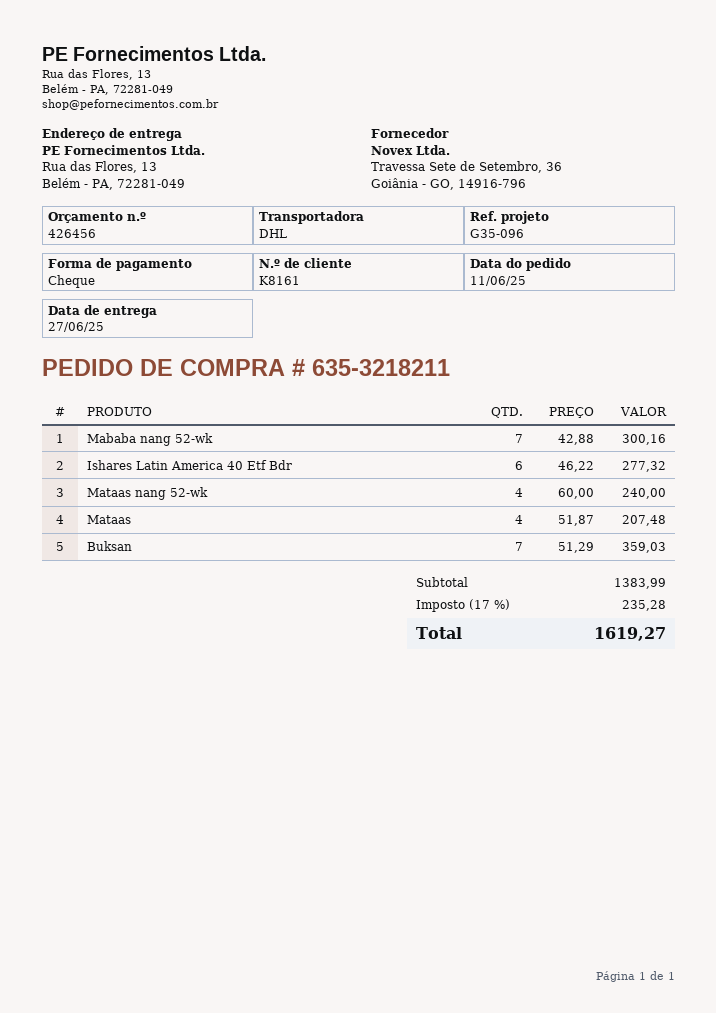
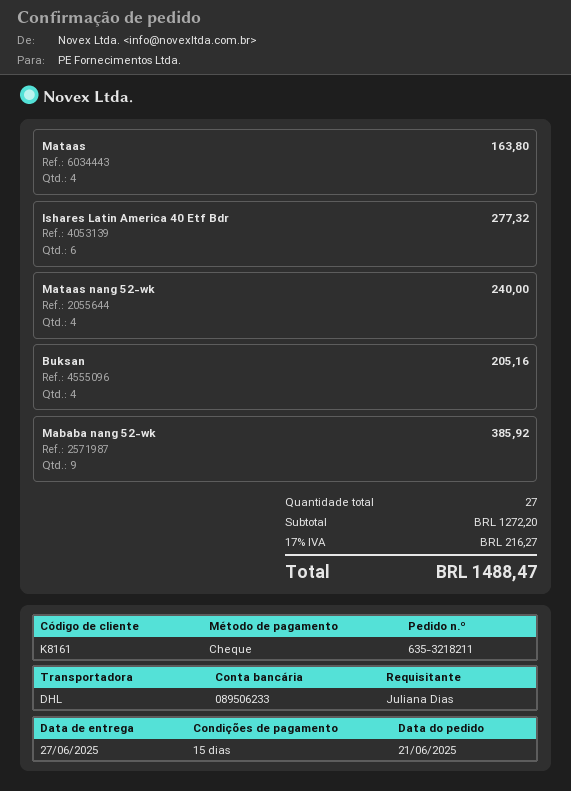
order date: 2025-06-11 -> 2025-06-21
Mababa nang 52-wk: 7 for 300.16 -> 9 for 385.92
Mataas: 4 for 207.48 -> 4 for 163.80
Buksan: 7 for 359.03 -> 4 for 205.16
subtotal: 1383.99 -> 1272.20
tax: 17% = 235.28 -> 17% = 216.27
total: 1619.27 -> 1488.47

